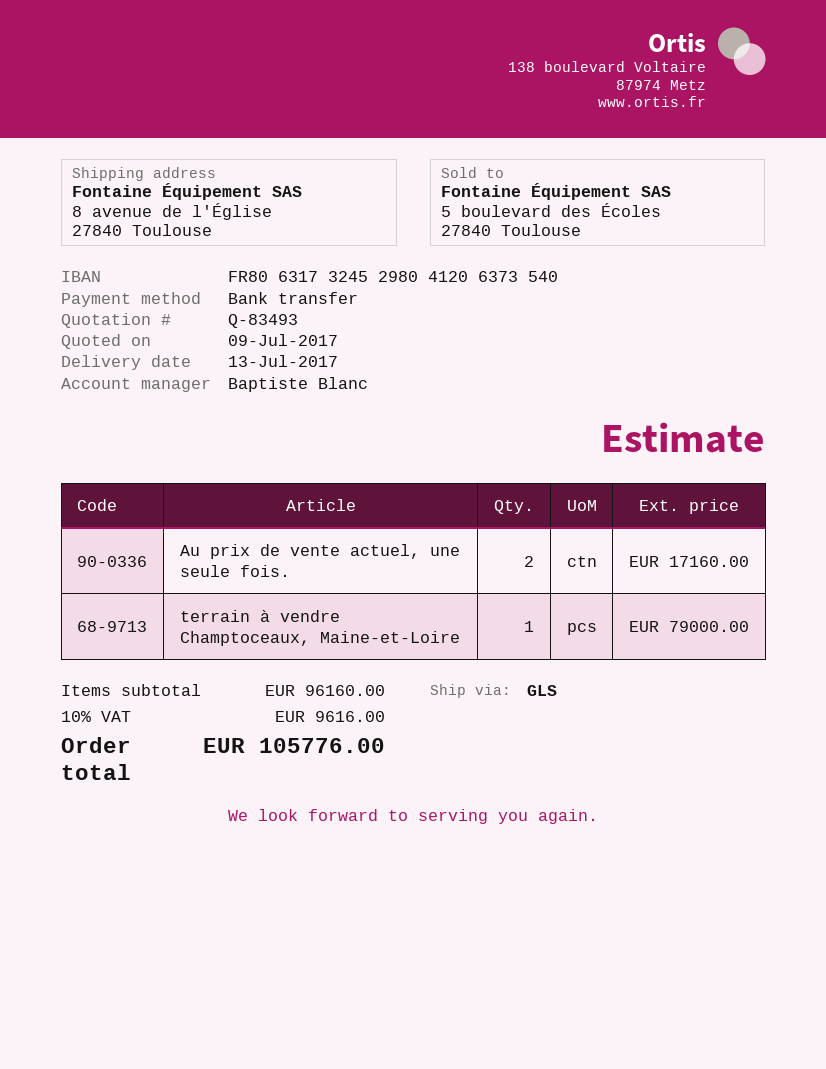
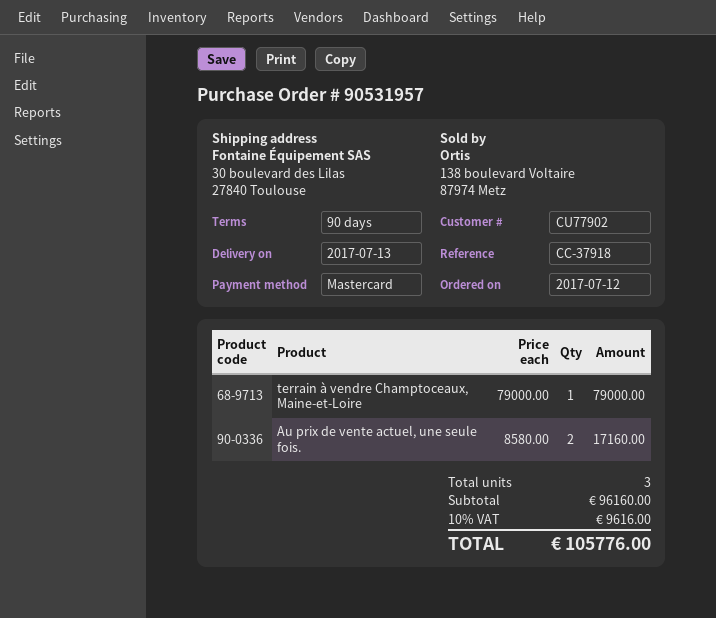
payment method: bank transfer -> Mastercard
ship to: 8 avenue de l'Église, 27840 Toulouse -> 30 boulevard des Lilas, 27840 Toulouse

